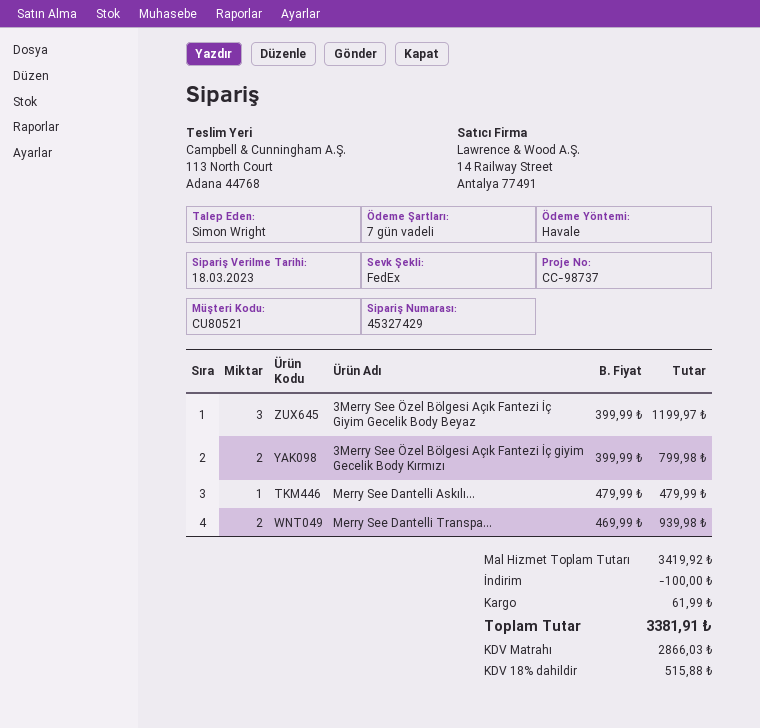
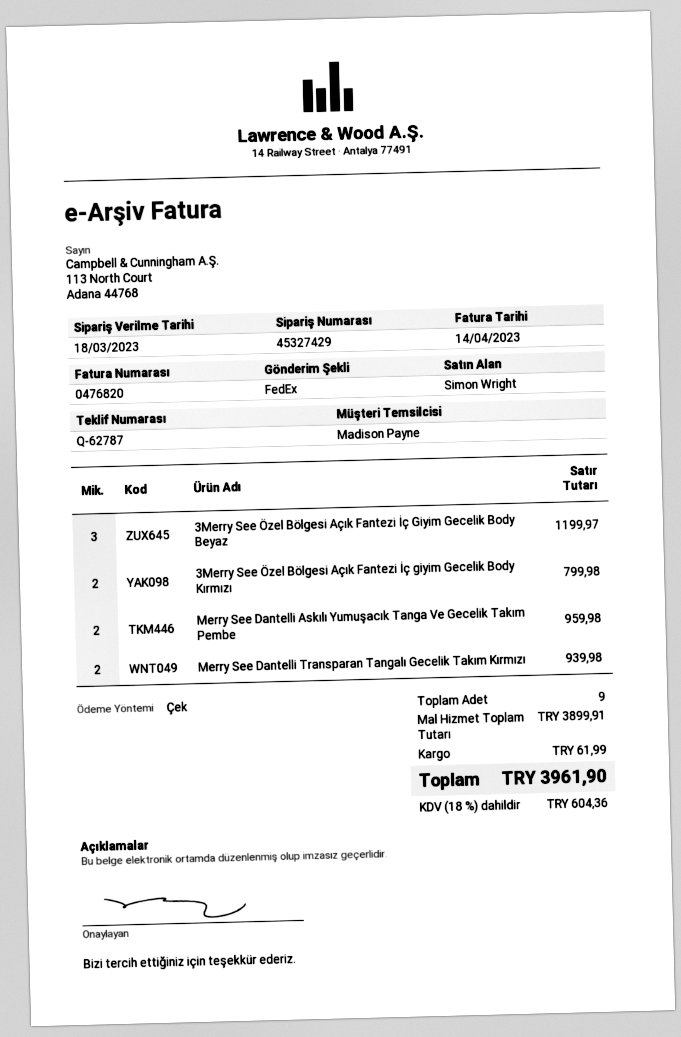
payment method: bank transfer -> cheque
Merry See Dantelli Askılı...: 1 for 479.99 -> 2 for 959.98
subtotal: 3419.92 -> 3899.91
discount: 100.00 -> none
tax: 18% = 515.88 -> 18% = 604.36
total: 3381.91 -> 3961.90

